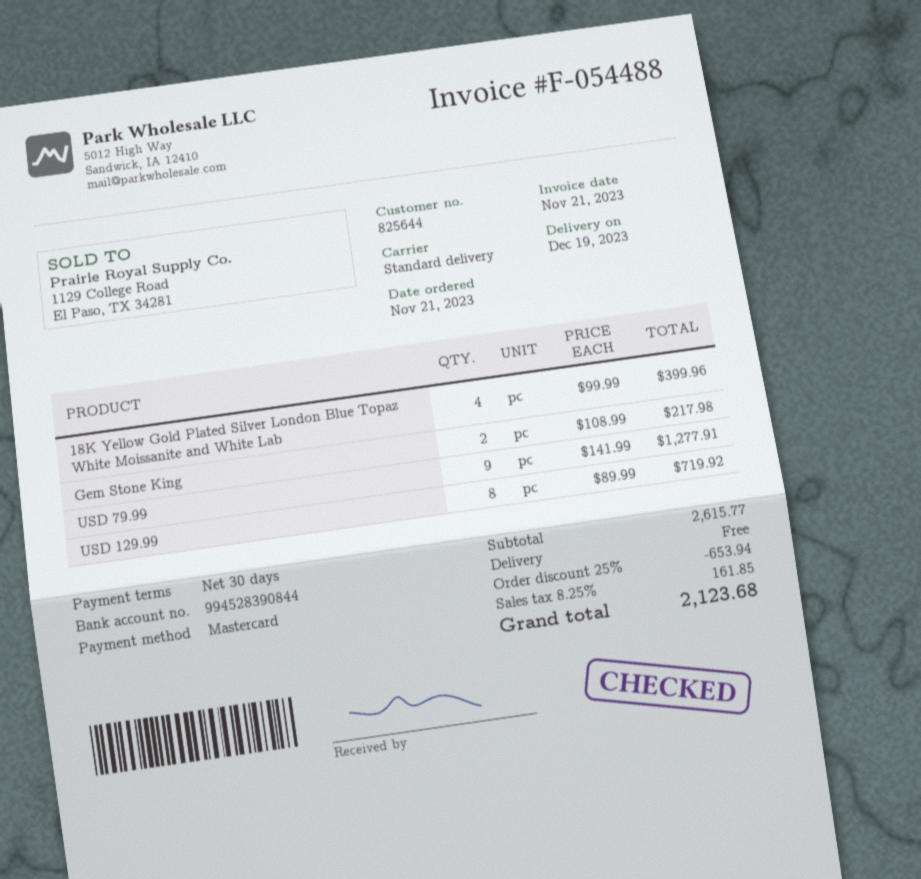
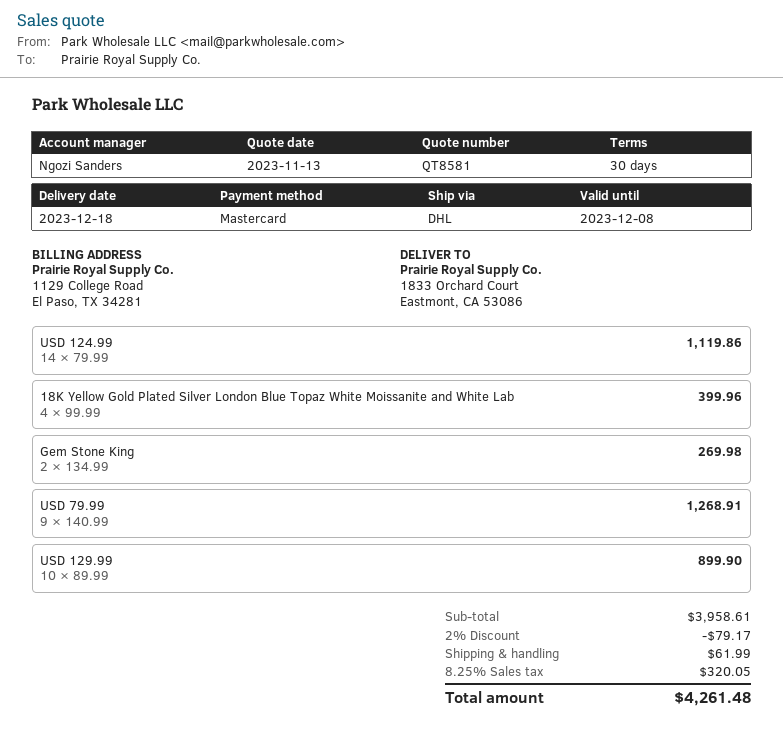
delivery date: 2023-12-19 -> 2023-12-18
shipping method: standard -> DHL
Gem Stone King: 2 x 108.99 = 217.98 -> 2 x 134.99 = 269.98
USD 79.99: 9 x 141.99 = 1277.91 -> 9 x 140.99 = 1268.91
USD 129.99: 8 x 89.99 = 719.92 -> 10 x 89.99 = 899.90
USD 124.99: none -> 14 x 79.99 = 1119.86
subtotal: 2615.77 -> 3958.61
discount: 25% = 653.94 -> 2% = 79.17
shipping: 0.00 -> 61.99
tax: 8.25% = 161.85 -> 8.25% = 320.05
total: 2123.68 -> 4261.48

